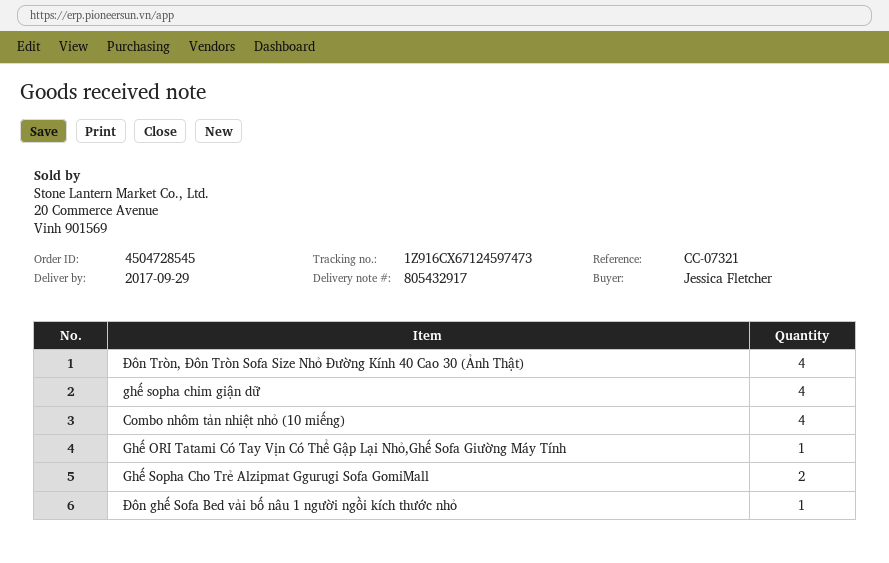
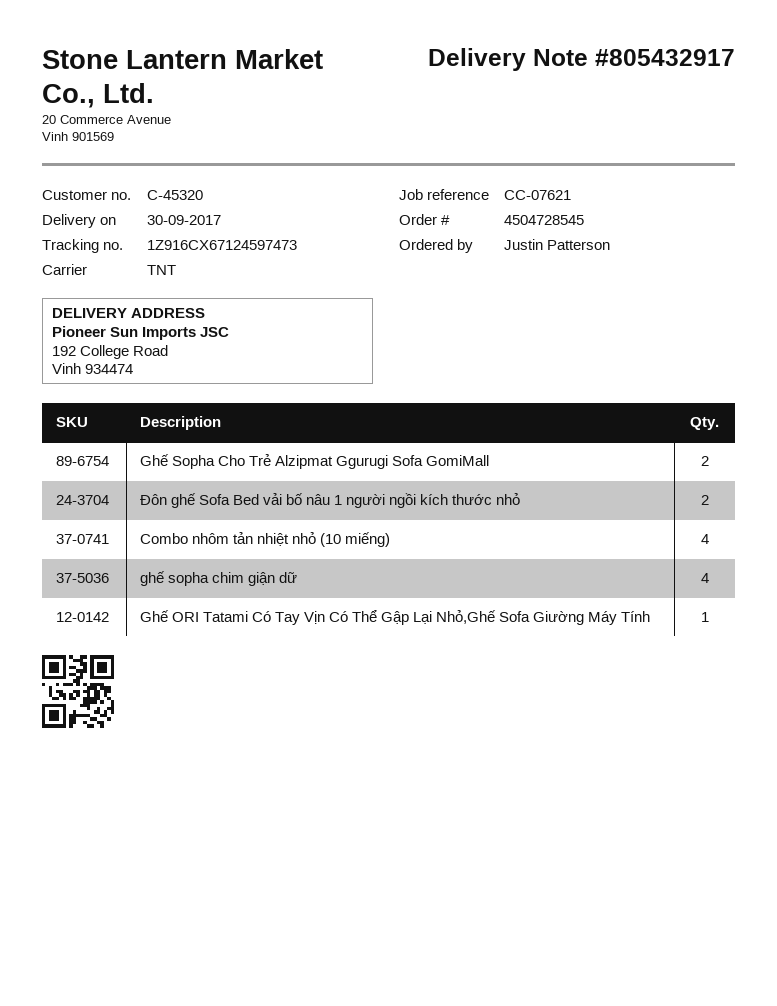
delivery date: 2017-09-29 -> 2017-09-30
reference: CC-07321 -> CC-07621
ordered by: Jessica Fletcher -> Justin Patterson
Đôn Tròn, Đôn Tròn Sofa Size Nhỏ Đường Kính 40 Cao 30 (Ảnh Thật): 4 -> none
Đôn ghế Sofa Bed vải bố nâu 1 người ngồi kích thước nhỏ: 1 -> 2

